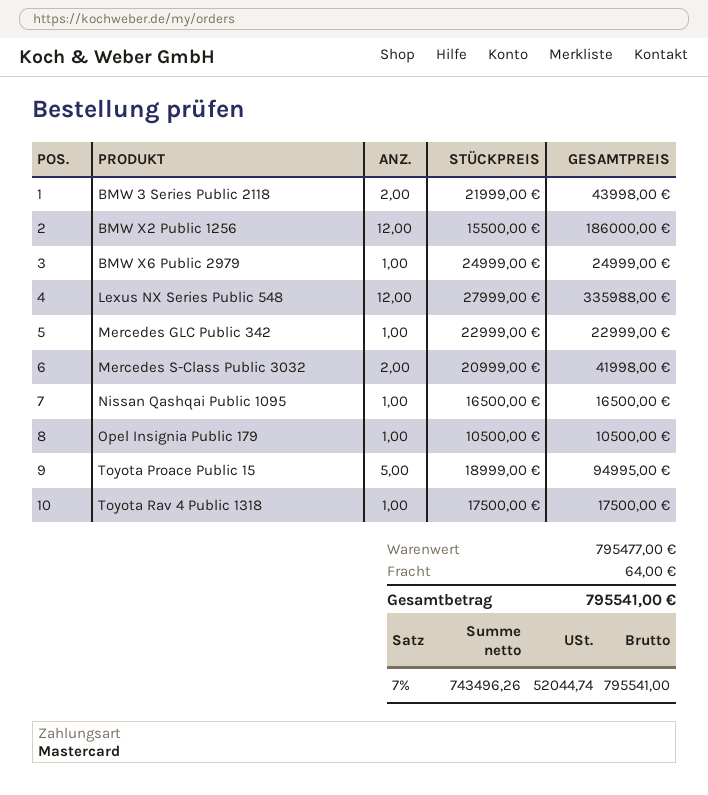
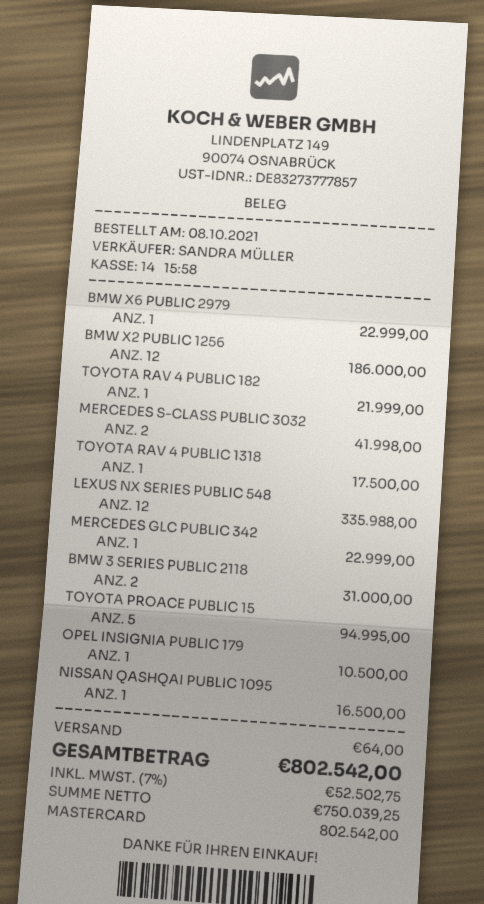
BMW 3 Series Public 2118: 2 for 43998.00 -> 2 for 31000.00
BMW X6 Public 2979: 1 for 24999.00 -> 1 for 22999.00
TOYOTA RAV 4 PUBLIC 182: none -> 1 for 21999.00
net: 743496.26 -> 750039.25
tax: 7% = 52044.74 -> 7% = 52502.75
total: 795541.00 -> 802542.00

